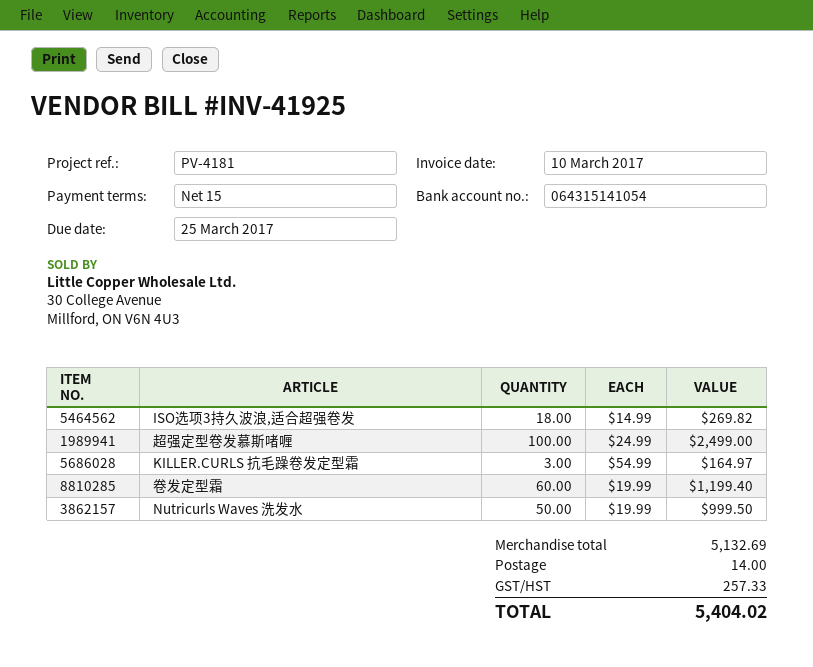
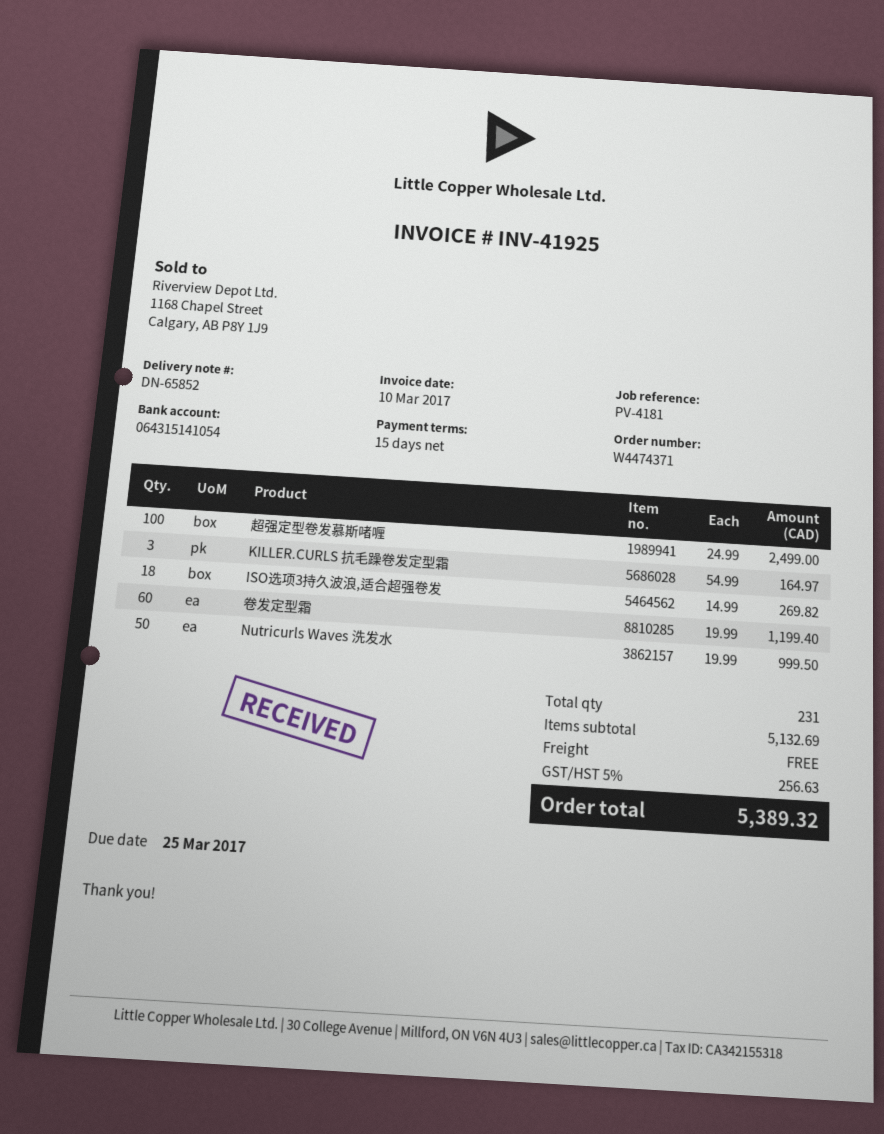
shipping: 14.00 -> 0.00
tax: 257.33 -> 256.63
total: 5404.02 -> 5389.32

